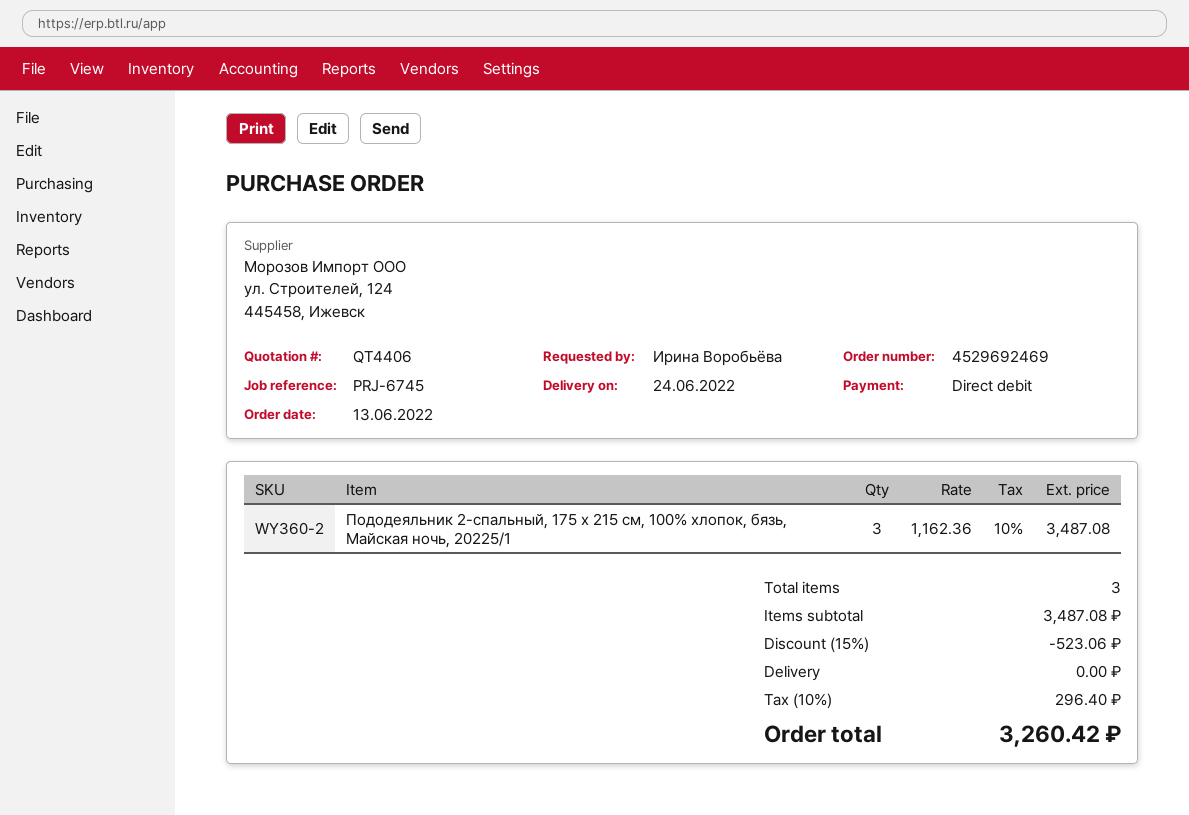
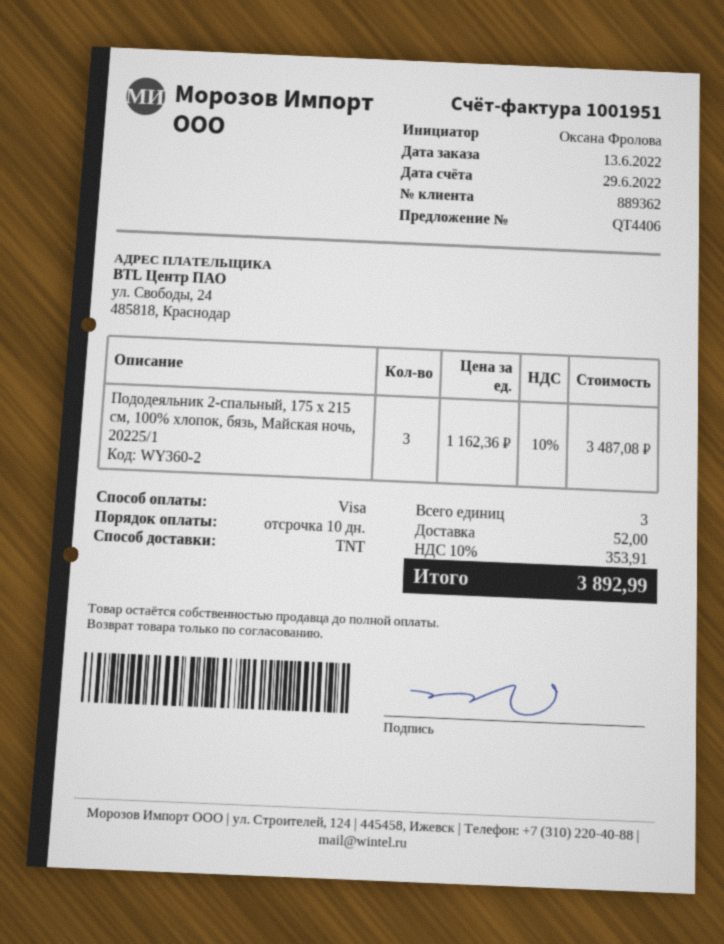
ordered by: Ирина Воробьёва -> Оксана Фролова
payment method: direct debit -> Visa
discount: 15% = 523.06 -> none
shipping: 0.00 -> 52.00
tax: 10% = 296.40 -> 10% = 353.91
total: 3260.42 -> 3892.99

